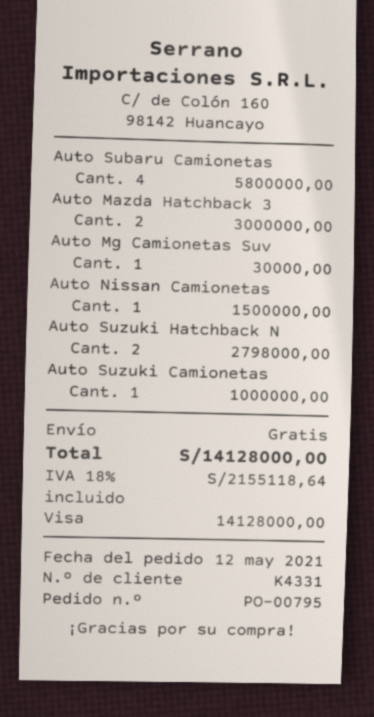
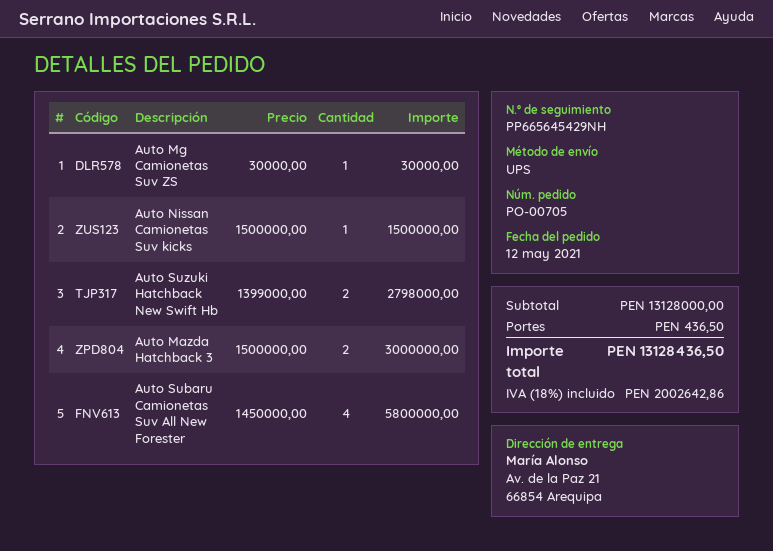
order number: PO-00795 -> PO-00705
Auto Suzuki Camionetas: 1 for 1000000.00 -> none
shipping: 0.00 -> 436.50
tax: 18% = 2155118.64 -> 18% = 2002642.86
total: 14128000.00 -> 13128436.50

